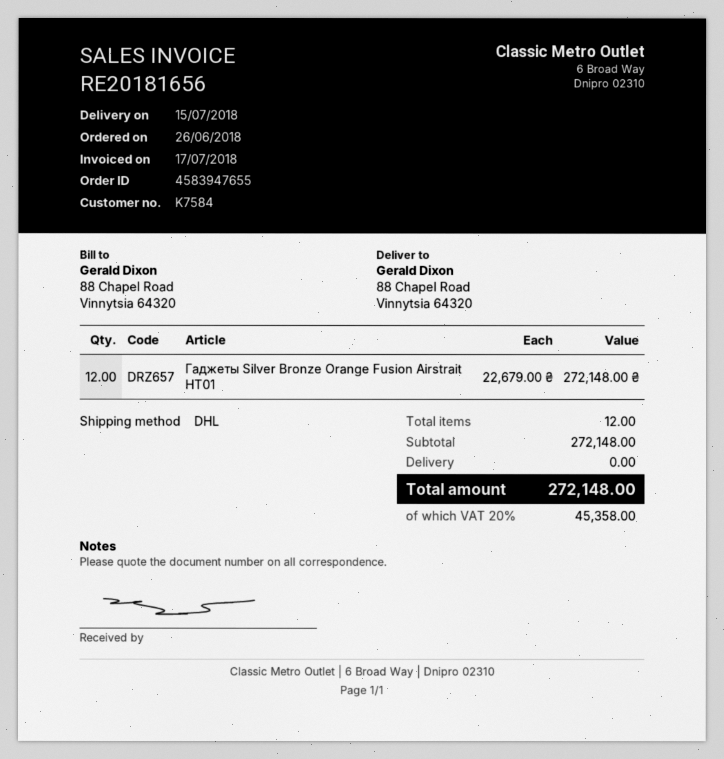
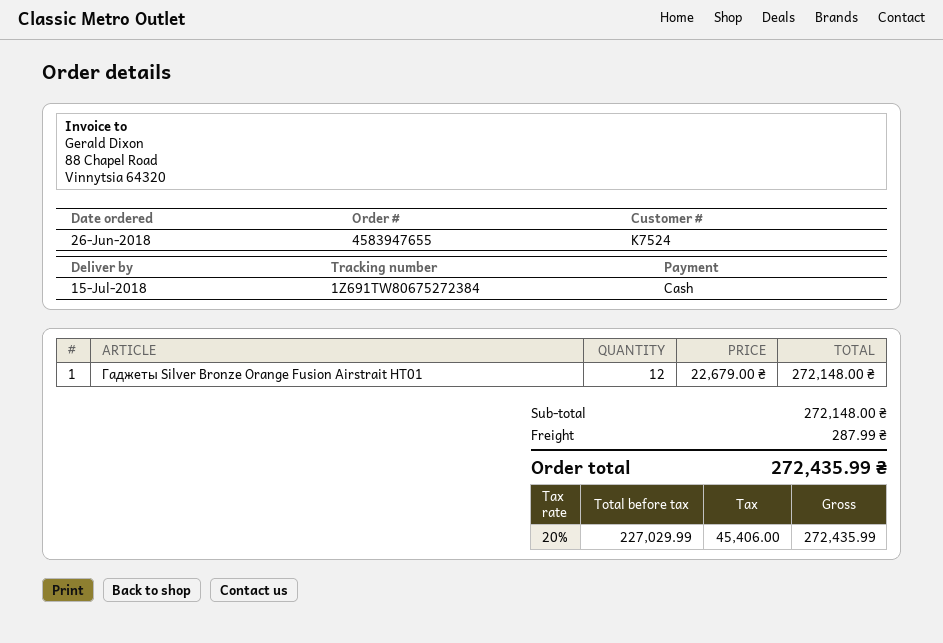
customer number: K7584 -> K7524
shipping: 0.00 -> 287.99
tax: 20% = 45358.00 -> 20% = 45406.00
total: 272148.00 -> 272435.99

